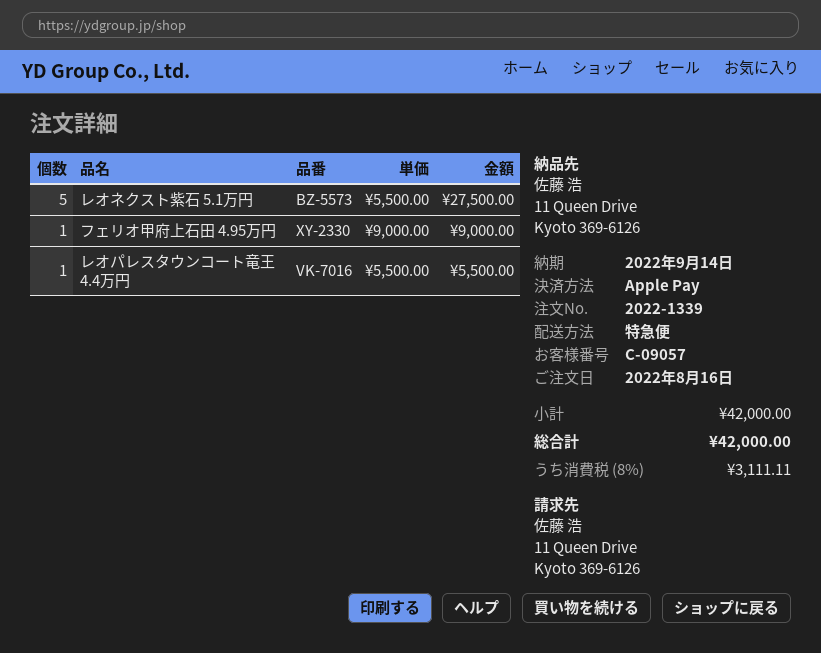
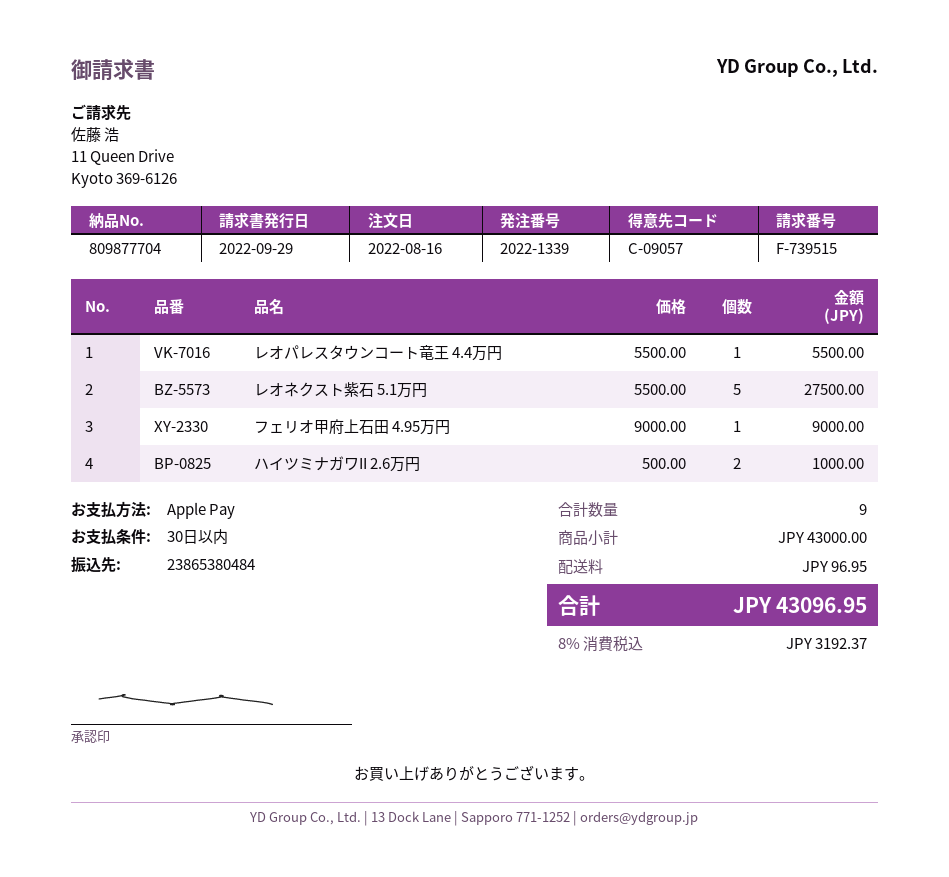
ハイツミナガワII 2.6万円: none -> 2 x 500.00 = 1000.00
subtotal: 42000.00 -> 43000.00
shipping: none -> 96.95
tax: 8% = 3111.11 -> 8% = 3192.37
total: 42000.00 -> 43096.95

